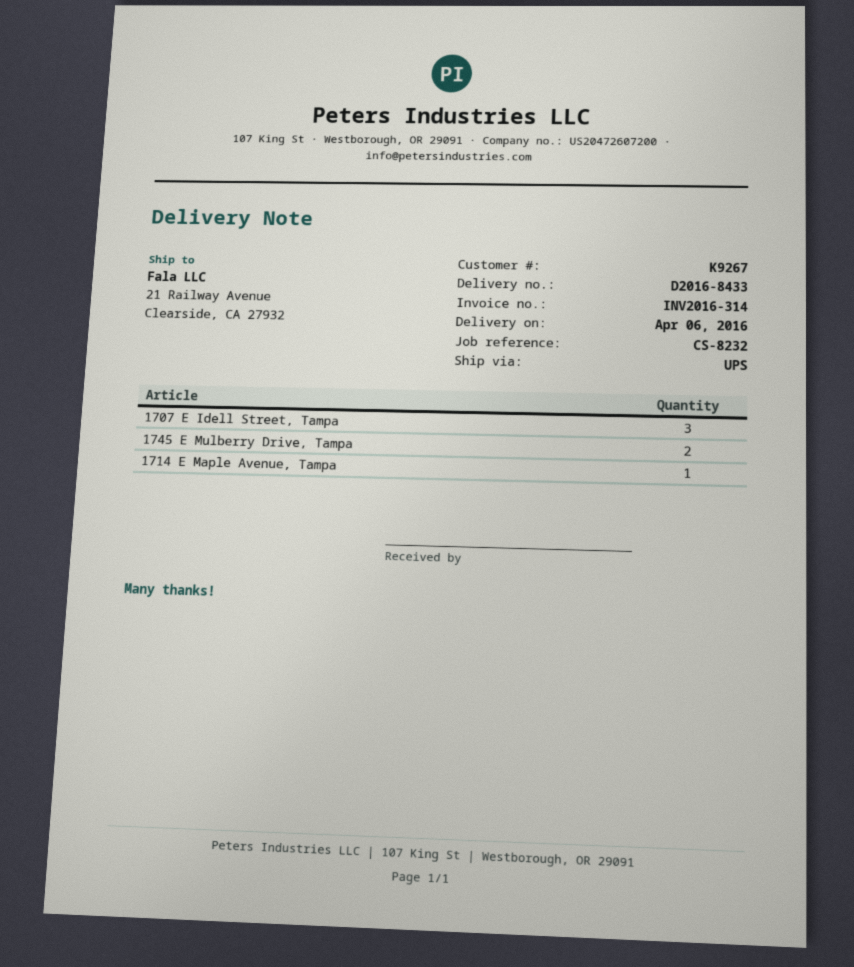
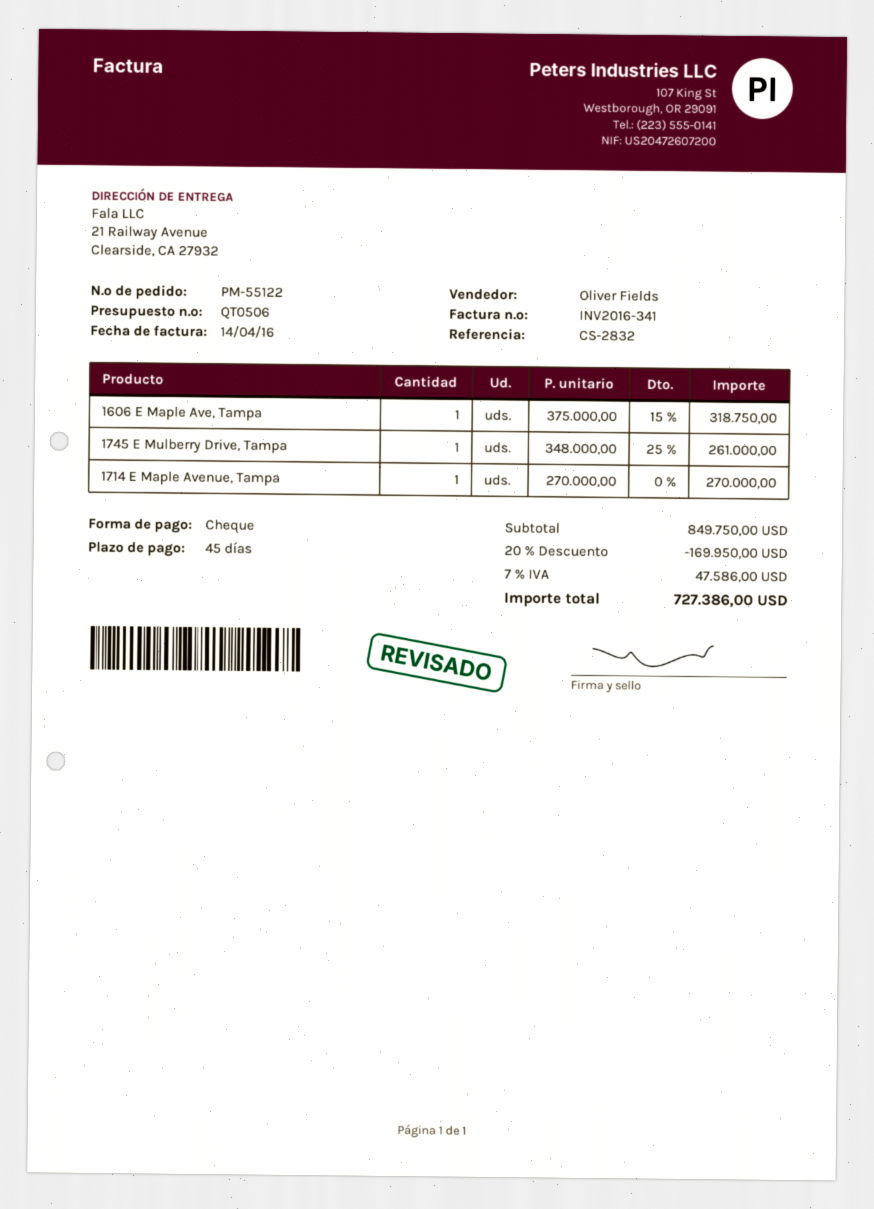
invoice number: INV2016-314 -> INV2016-341
reference: CS-8232 -> CS-2832
1707 E Idell Street, Tampa: 3 -> none
1745 E Mulberry Drive, Tampa: 2 -> 1
1606 E Maple Ave, Tampa: none -> 1

